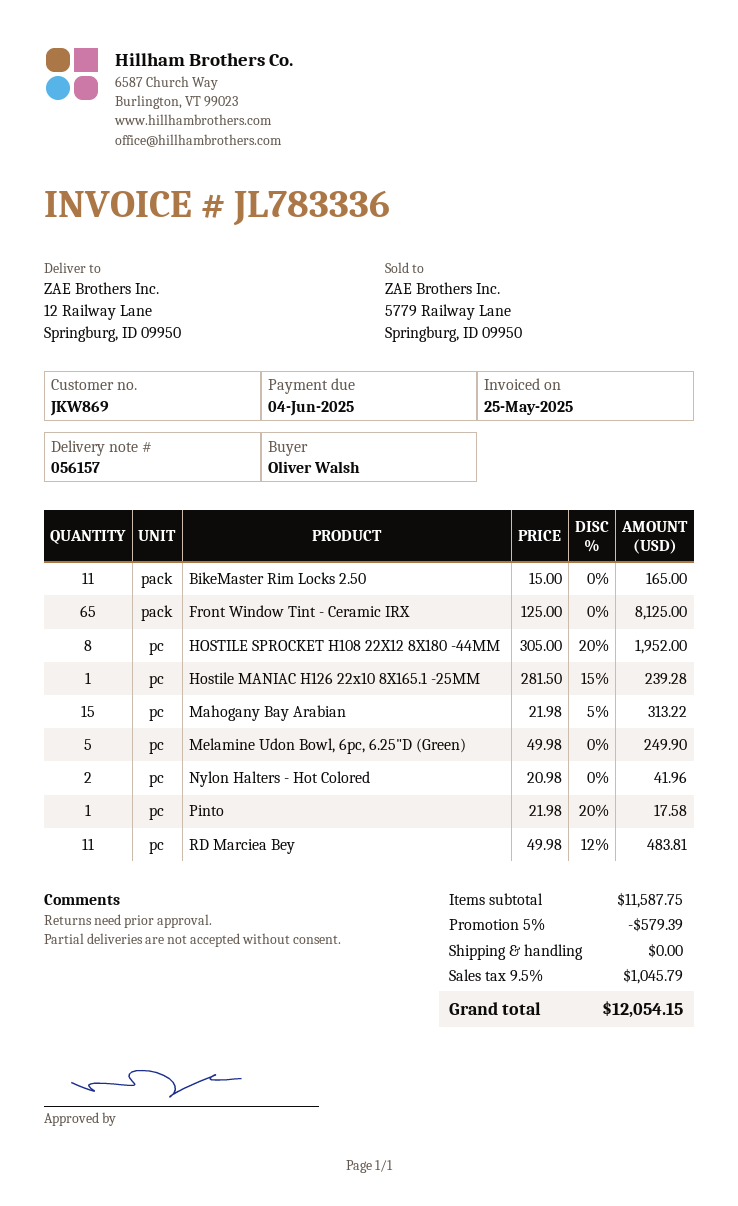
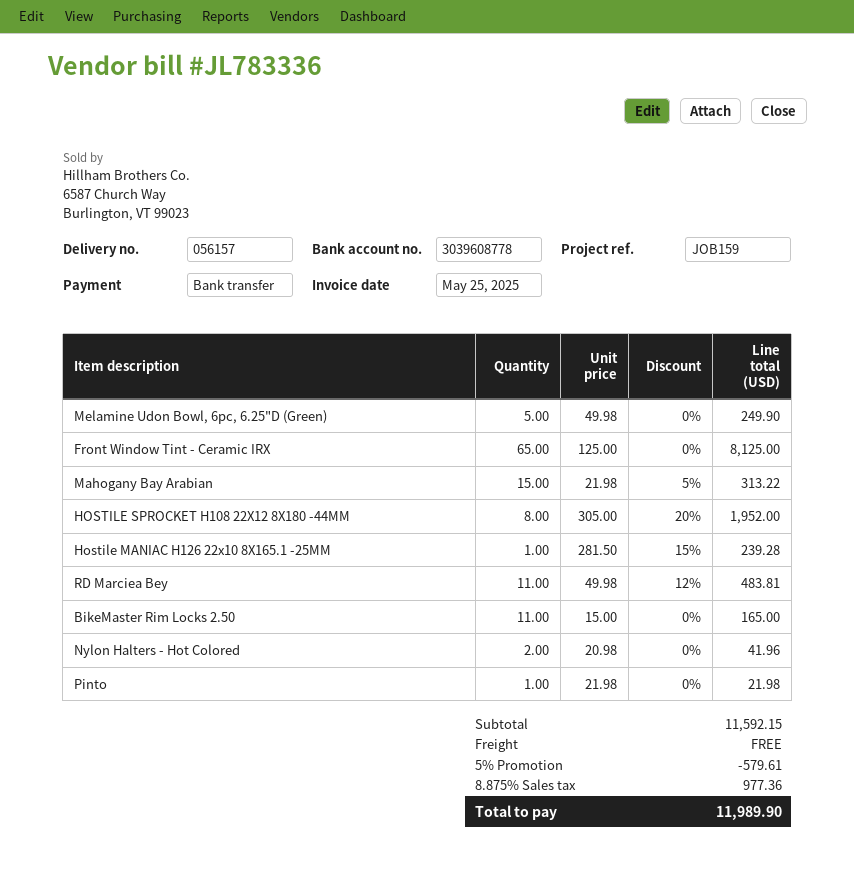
Pinto: 1 x 21.98 - 20% = 17.58 -> 1 x 21.98 = 21.98
subtotal: 11587.75 -> 11592.15
discount: 5% = 579.39 -> 5% = 579.61
tax: 9.5% = 1045.79 -> 8.875% = 977.36
total: 12054.15 -> 11989.90

